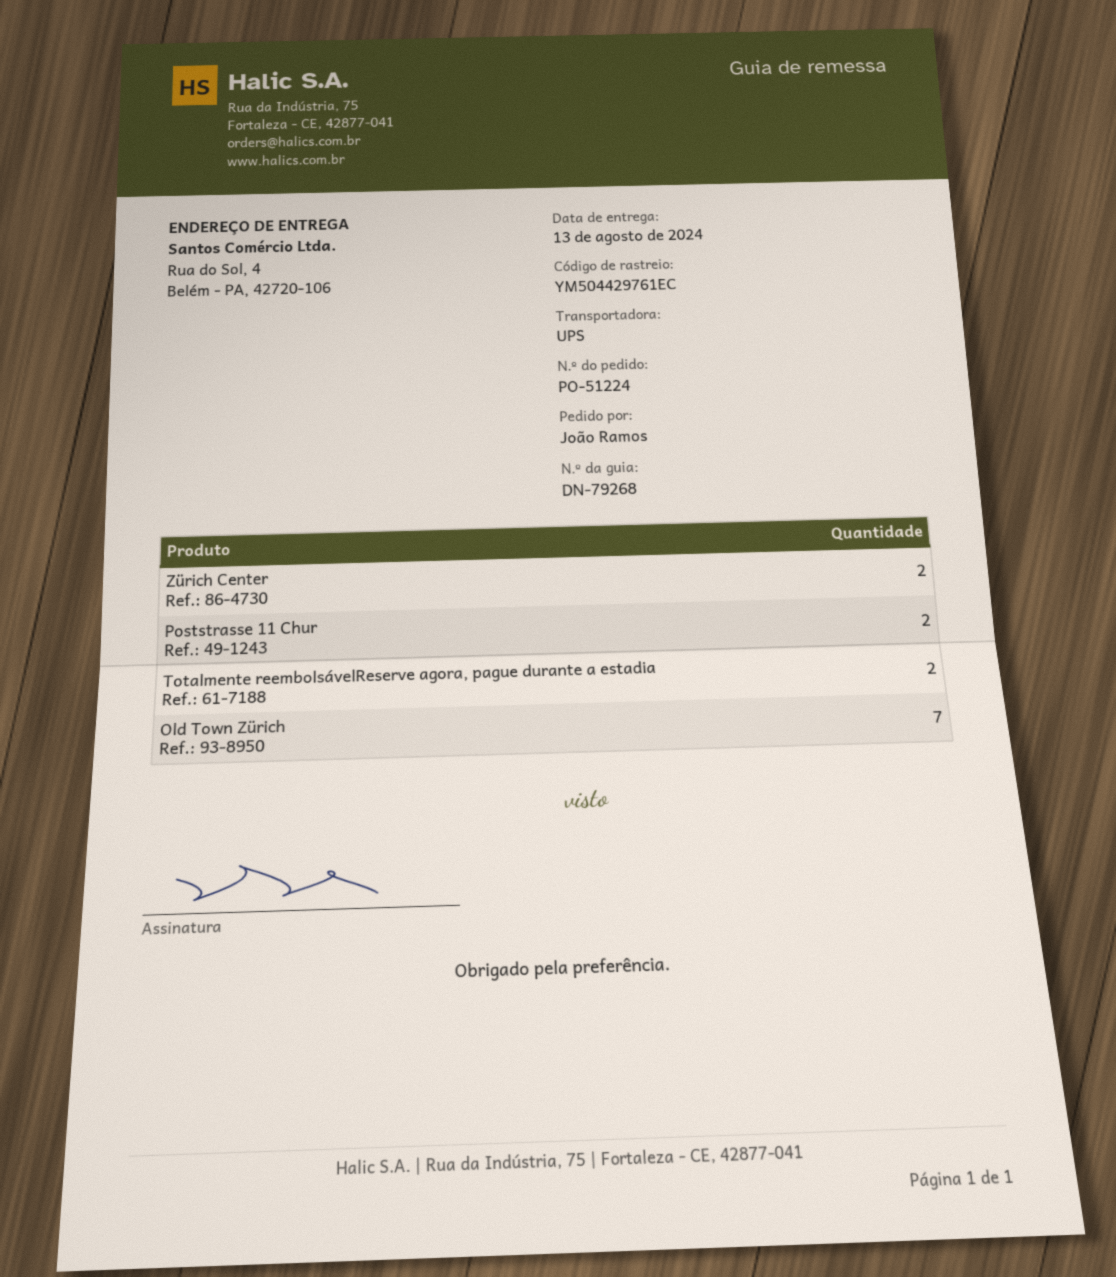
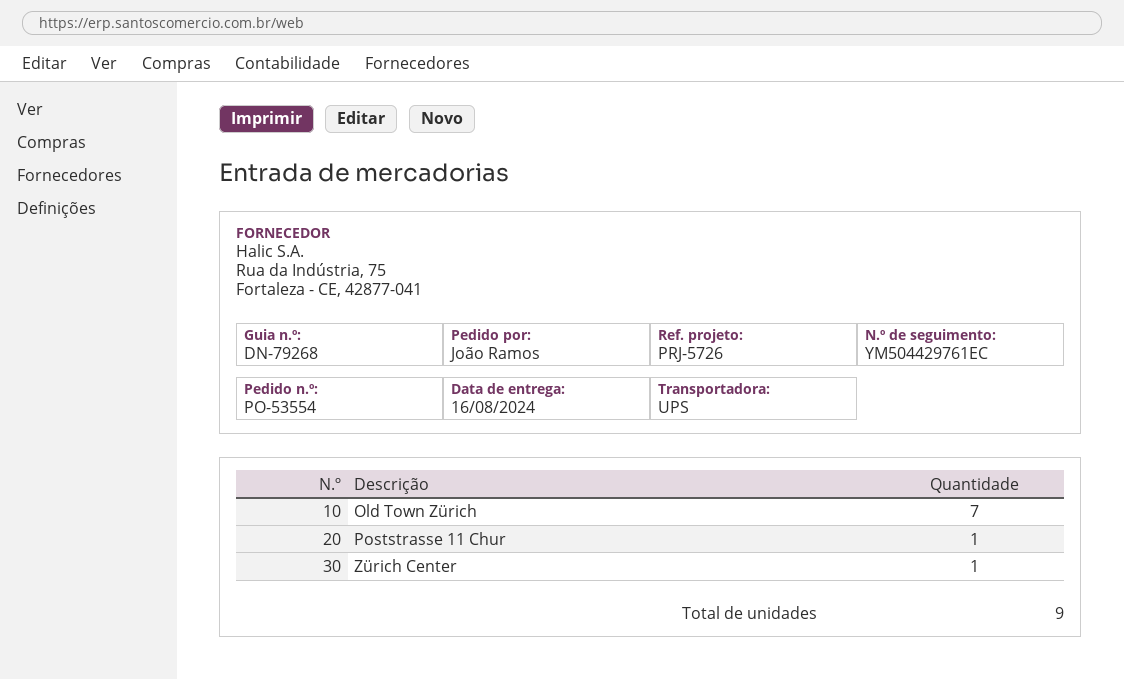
order number: PO-51224 -> PO-53554
delivery date: 2024-08-13 -> 2024-08-16
Zürich Center: 2 -> 1
Poststrasse 11 Chur: 2 -> 1
Totalmente reembolsávelReserve agora, pague durante a estadia: 2 -> none

